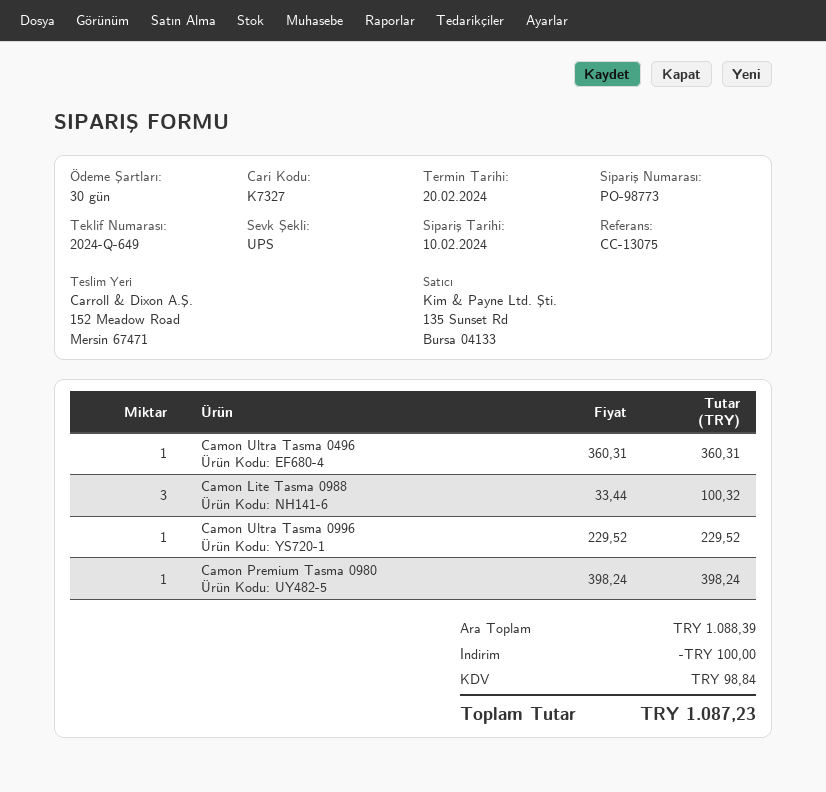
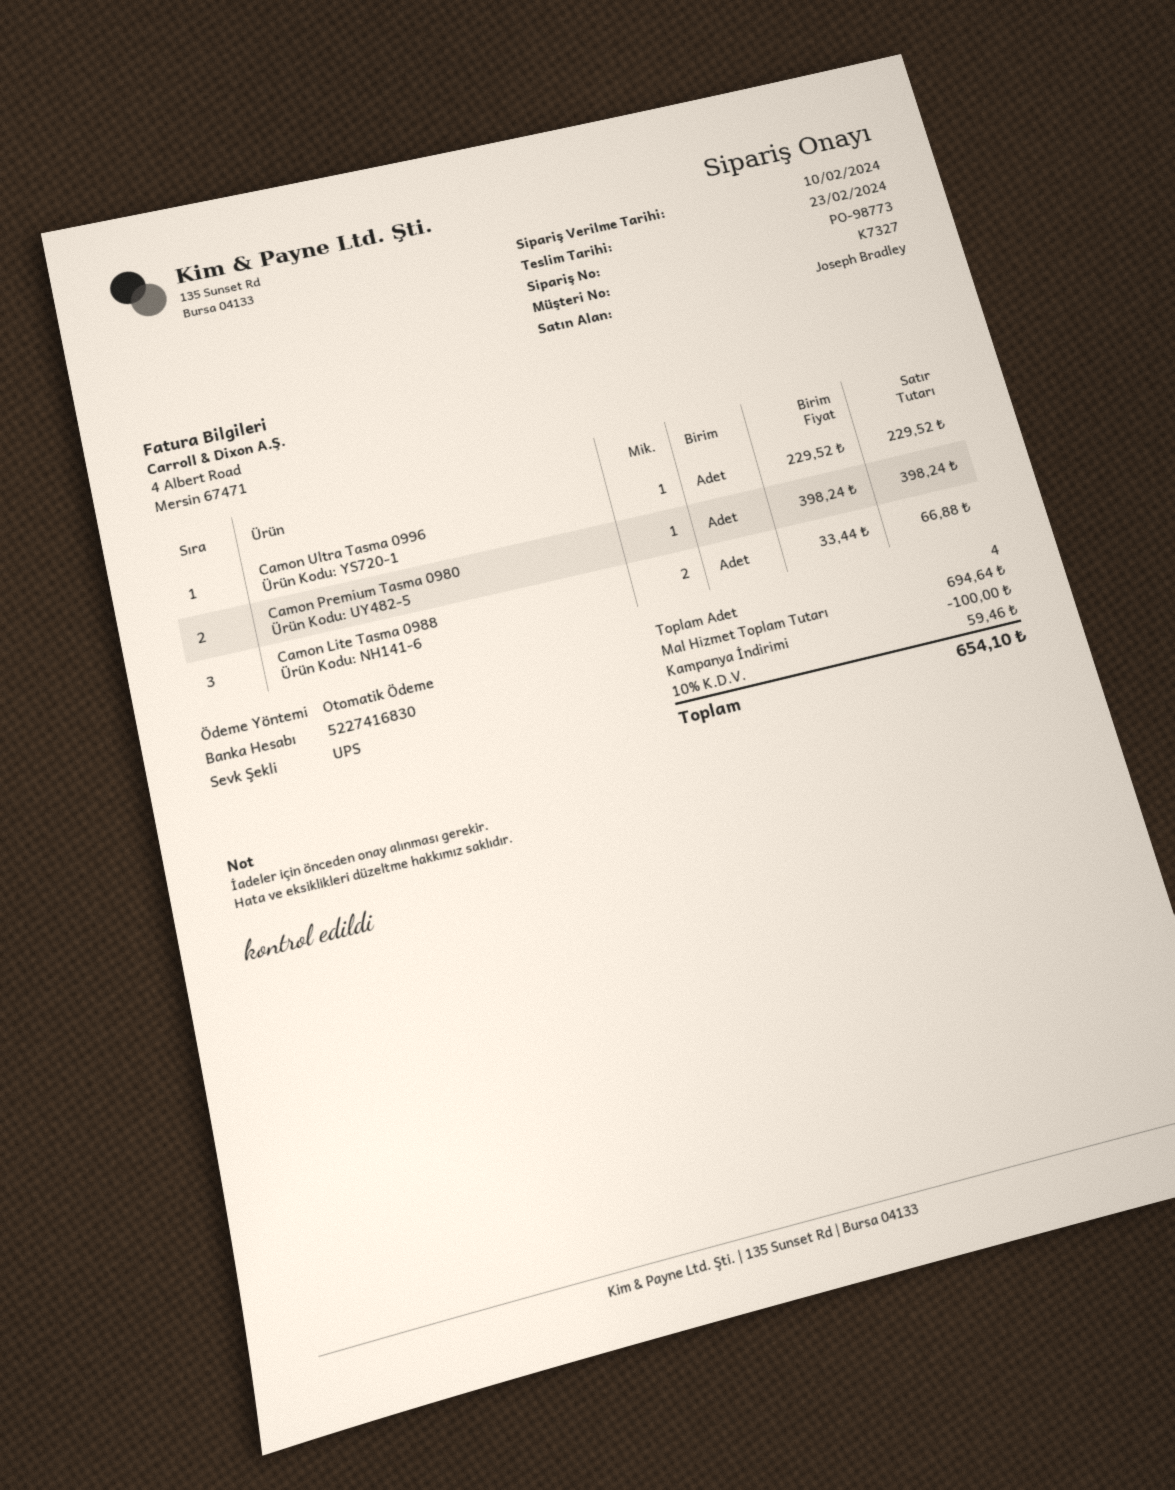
delivery date: 2024-02-20 -> 2024-02-23
Camon Ultra Tasma 0496: 1 x 360.31 = 360.31 -> none
Camon Lite Tasma 0988: 3 x 33.44 = 100.32 -> 2 x 33.44 = 66.88
subtotal: 1088.39 -> 694.64
tax: 98.84 -> 59.46
total: 1087.23 -> 654.10

